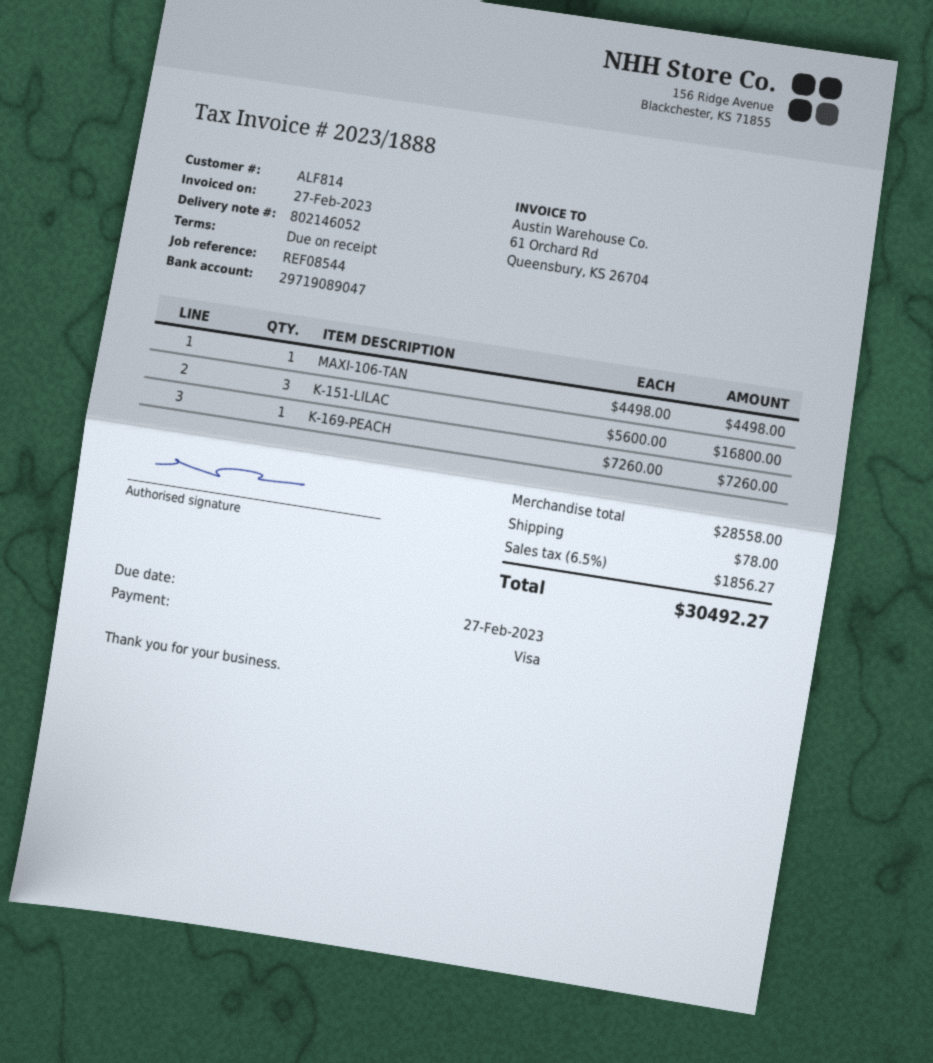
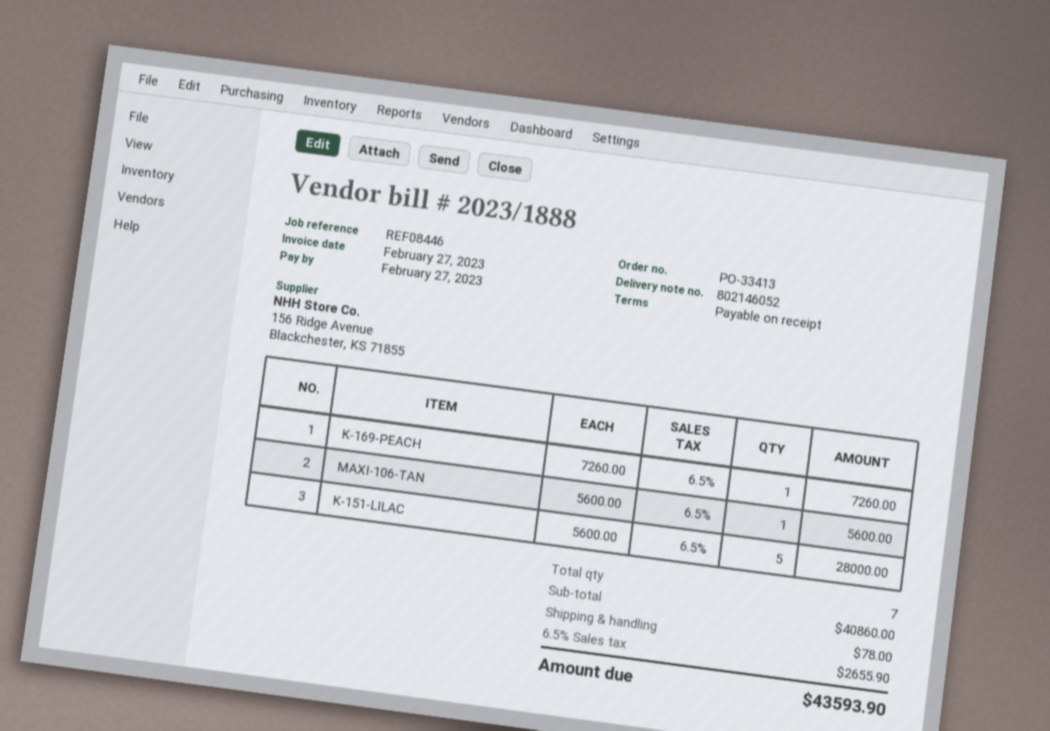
reference: REF08544 -> REF08446
MAXI-106-TAN: 1 x 4498.00 = 4498.00 -> 1 x 5600.00 = 5600.00
K-151-LILAC: 3 x 5600.00 = 16800.00 -> 5 x 5600.00 = 28000.00
subtotal: 28558.00 -> 40860.00
tax: 6.5% = 1856.27 -> 6.5% = 2655.90
total: 30492.27 -> 43593.90

